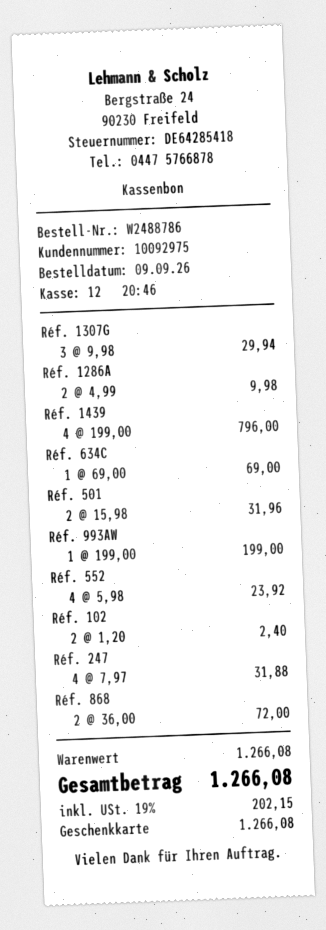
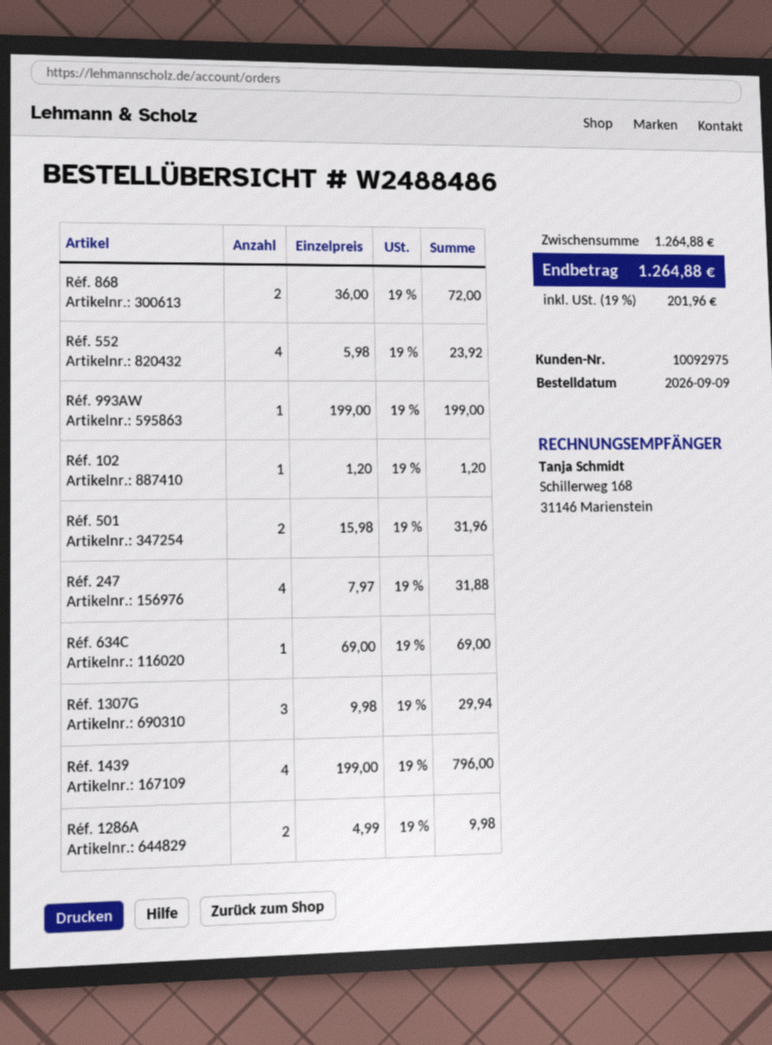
order number: W2488786 -> W2488486
Réf. 102: 2 x 1.20 = 2.40 -> 1 x 1.20 = 1.20
subtotal: 1266.08 -> 1264.88
tax: 19% = 202.15 -> 19% = 201.96
total: 1266.08 -> 1264.88

